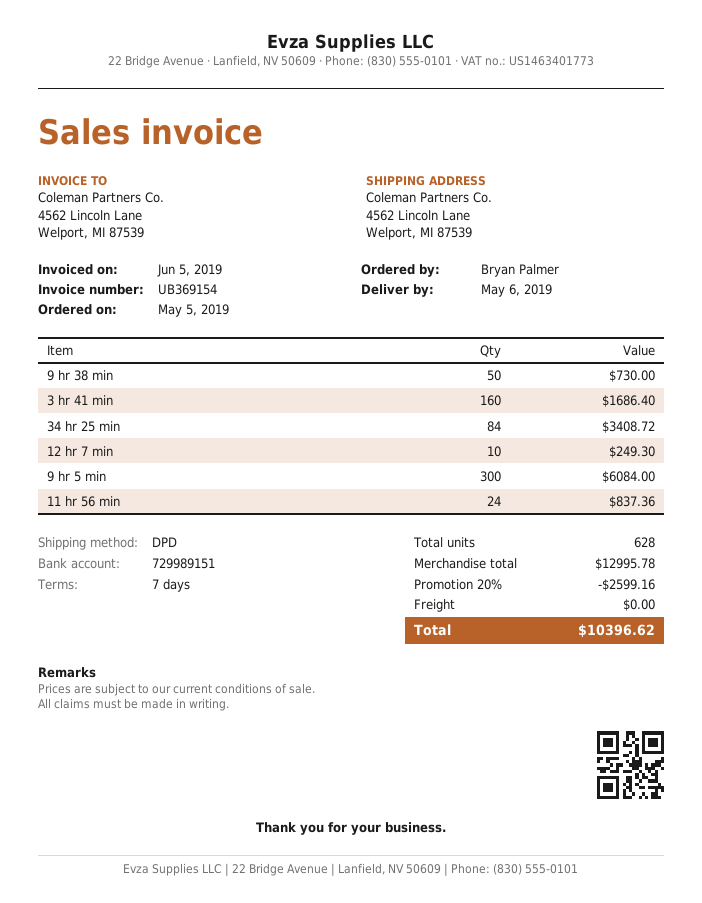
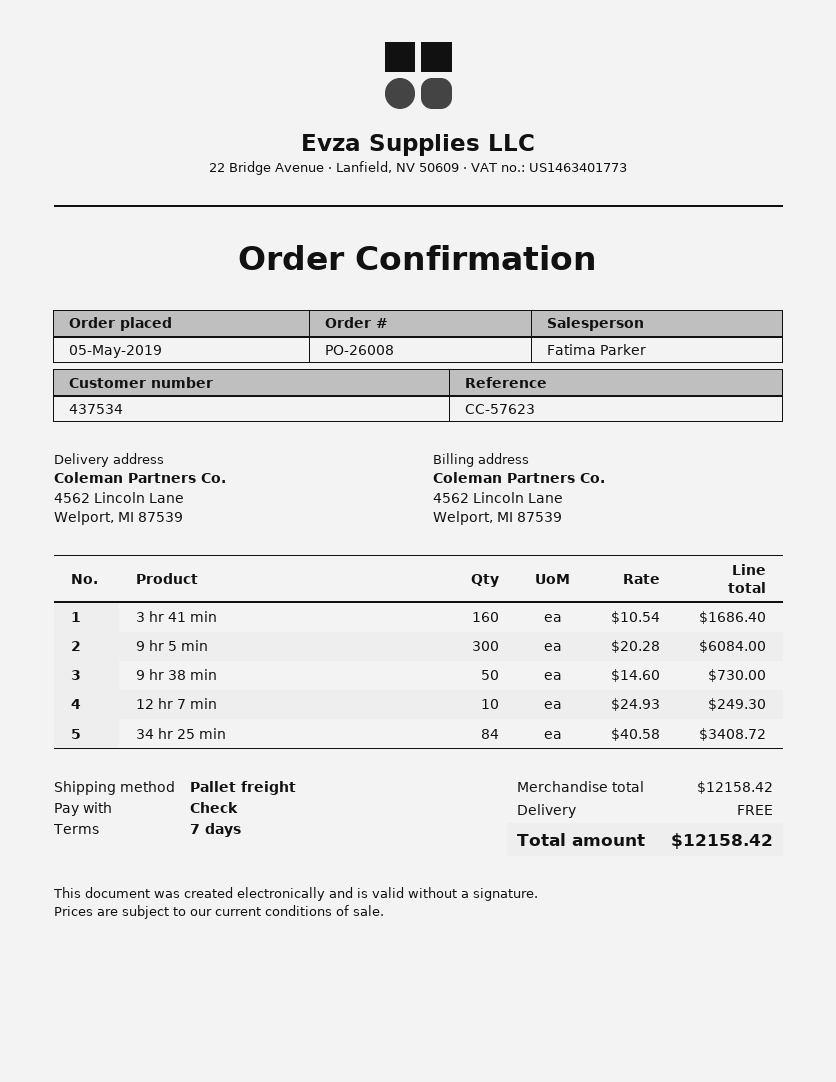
shipping method: DPD -> pallet freight
11 hr 56 min: 24 for 837.36 -> none
subtotal: 12995.78 -> 12158.42
discount: 20% = 2599.16 -> none
total: 10396.62 -> 12158.42

